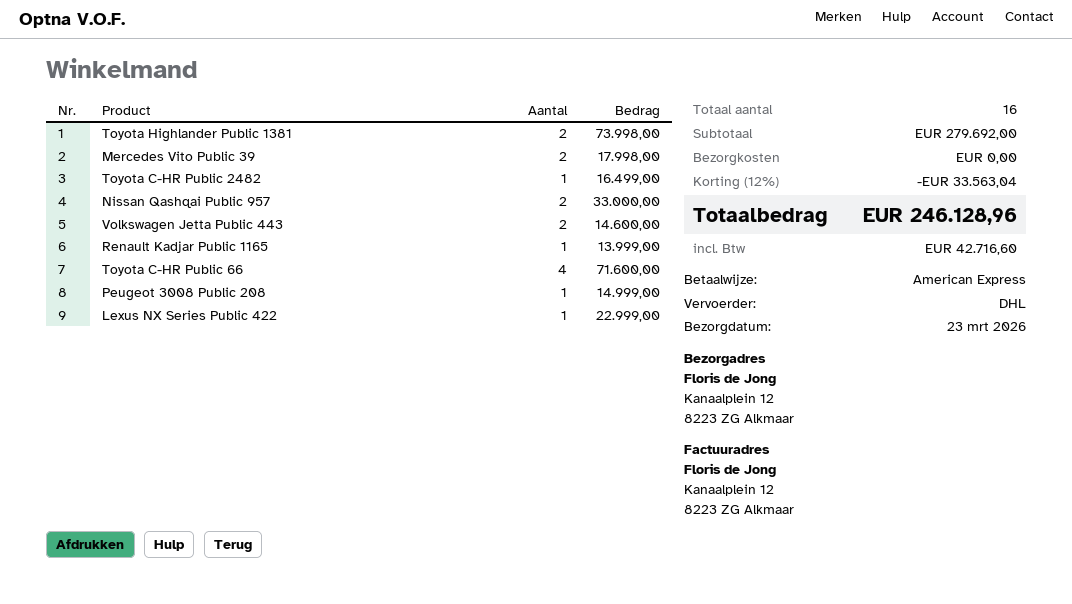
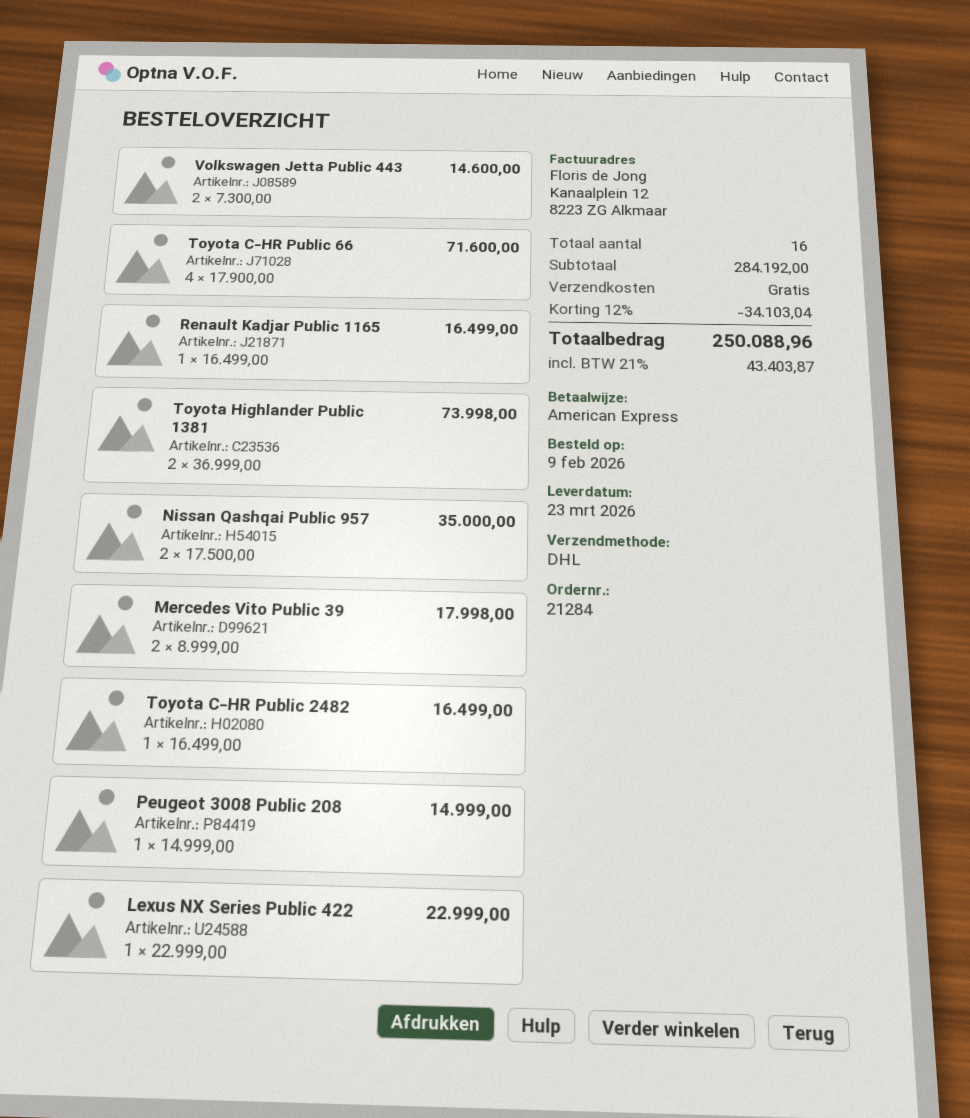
Nissan Qashqai Public 957: 2 for 33000.00 -> 2 for 35000.00
Renault Kadjar Public 1165: 1 for 13999.00 -> 1 for 16499.00
subtotal: 279692.00 -> 284192.00
discount: 12% = 33563.04 -> 12% = 34103.04
tax: 42716.60 -> 43403.87
total: 246128.96 -> 250088.96

